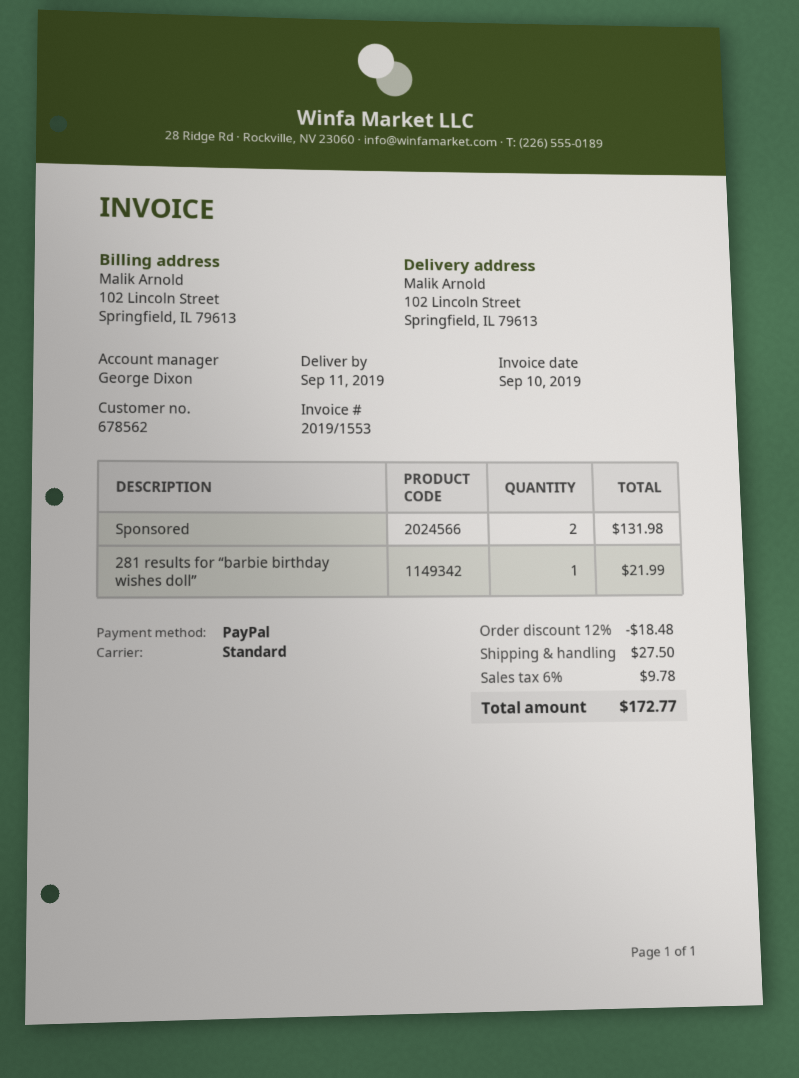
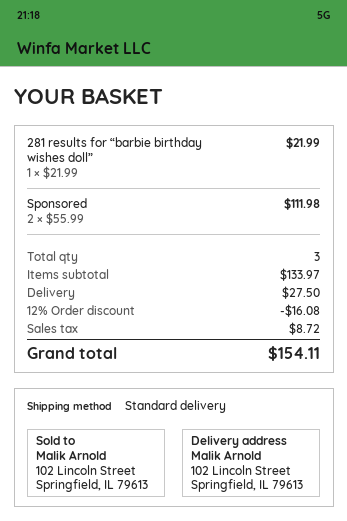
Sponsored: 2 for 131.98 -> 2 for 111.98
discount: 12% = 18.48 -> 12% = 16.08
tax: 9.78 -> 8.72
total: 172.77 -> 154.11

